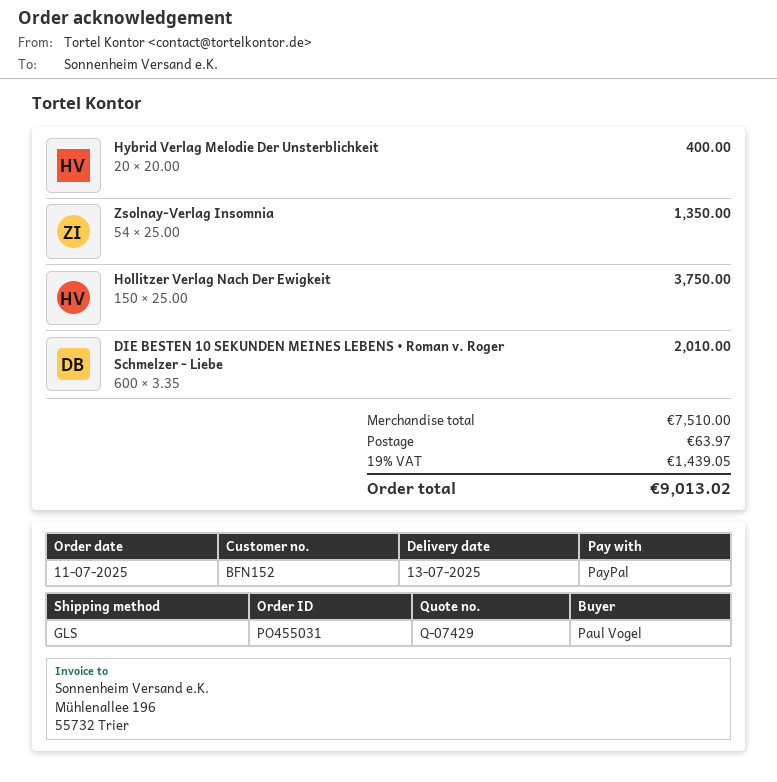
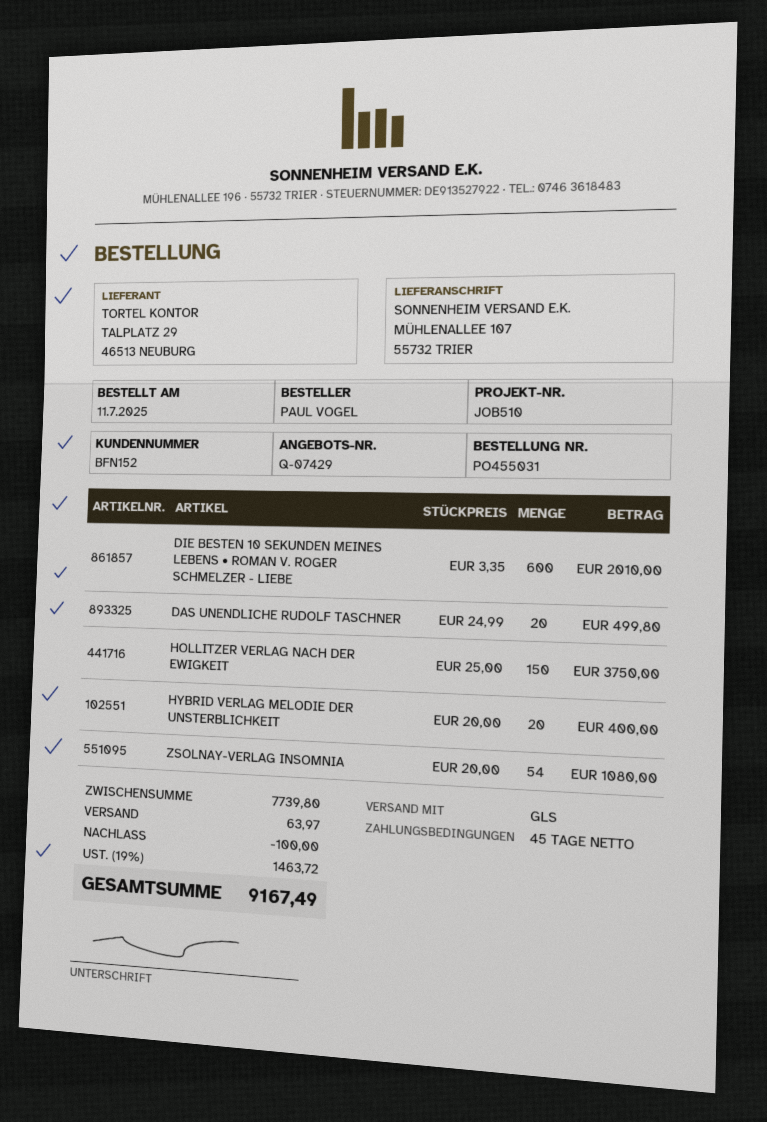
Zsolnay-Verlag Insomnia: 54 x 25.00 = 1350.00 -> 54 x 20.00 = 1080.00
DAS UNENDLICHE RUDOLF TASCHNER: none -> 20 x 24.99 = 499.80
subtotal: 7510.00 -> 7739.80
discount: none -> 100.00
tax: 19% = 1439.05 -> 19% = 1463.72
total: 9013.02 -> 9167.49

